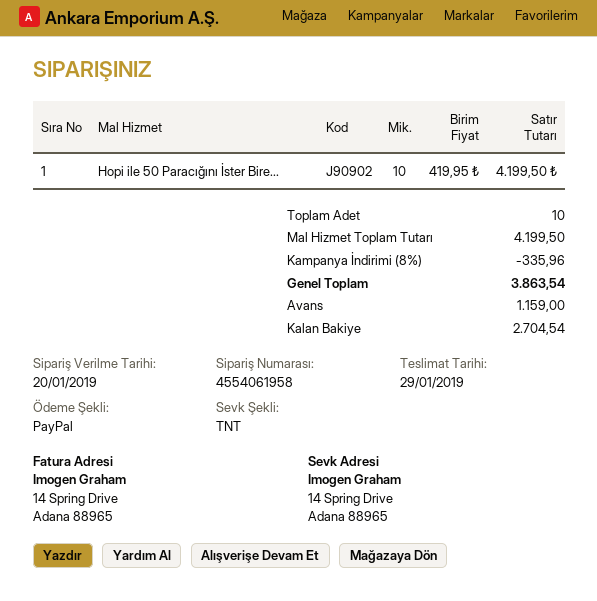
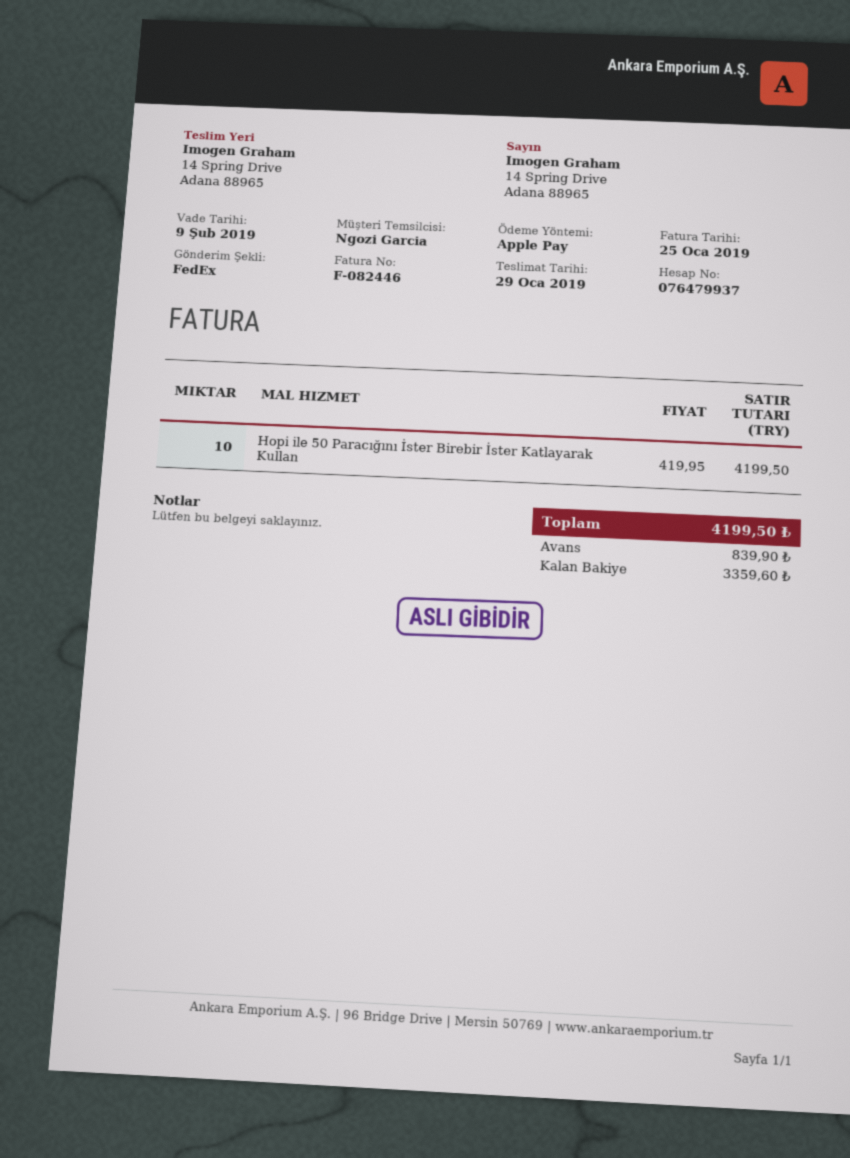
payment method: PayPal -> Apple Pay
shipping method: TNT -> FedEx
discount: 8% = 335.96 -> none
total: 3863.54 -> 4199.50
deposit: 1159.00 -> 839.90
balance: 2704.54 -> 3359.60

